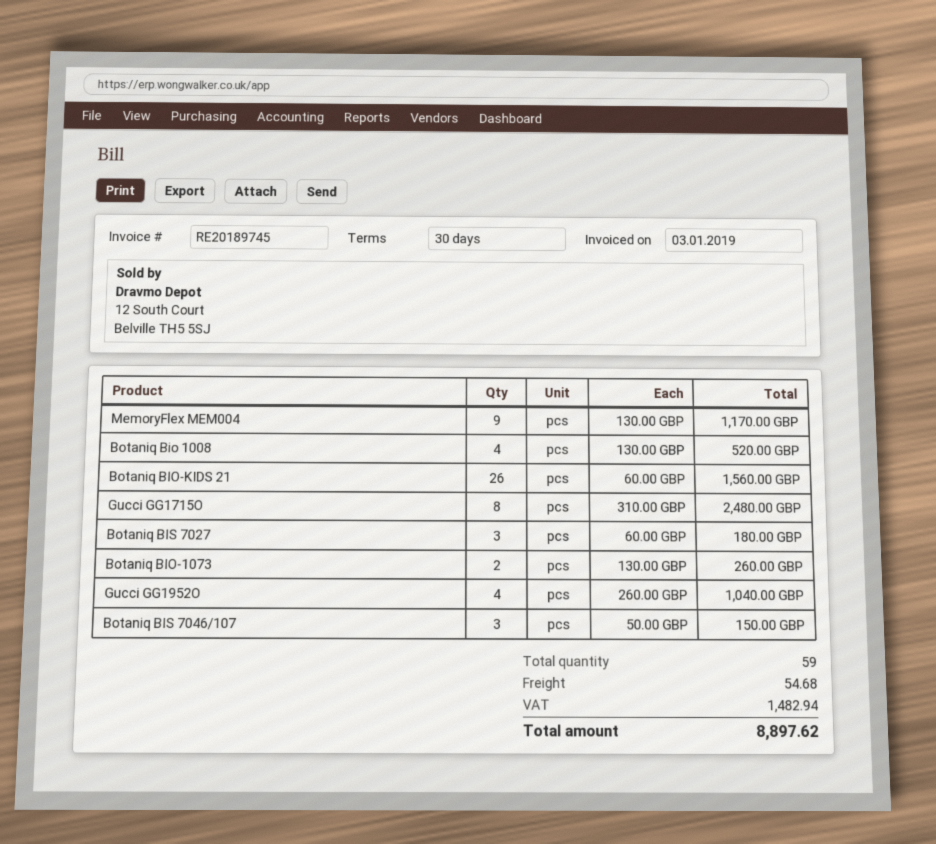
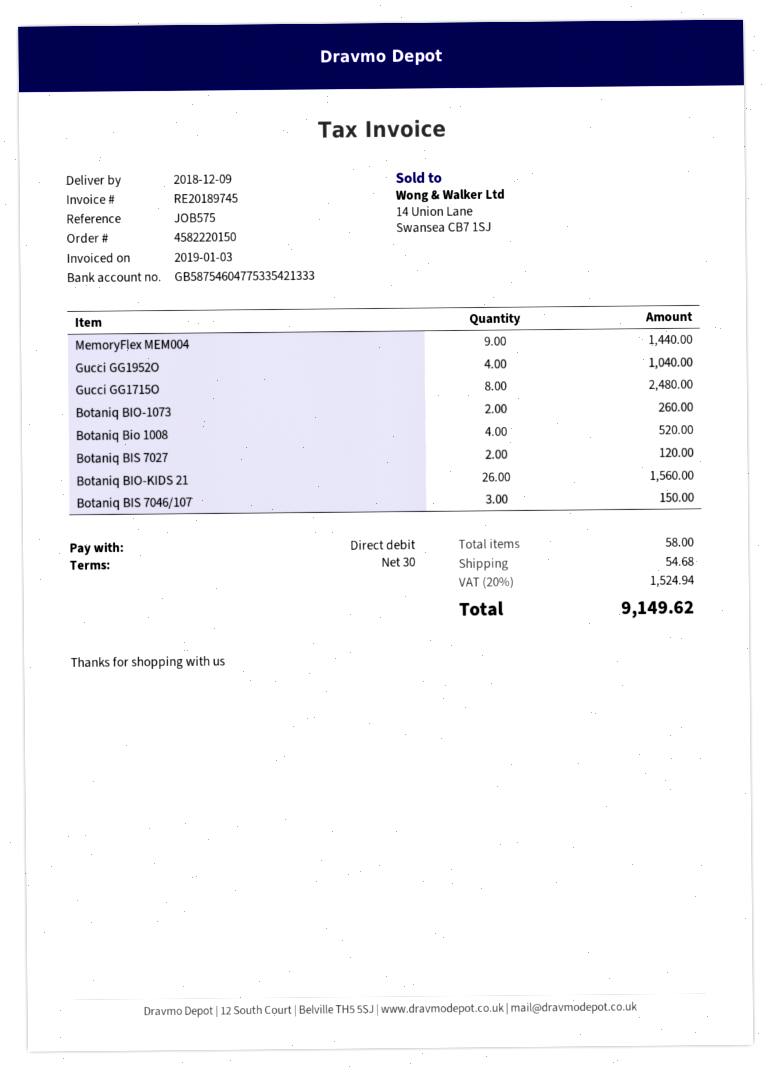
MemoryFlex MEM004: 9 for 1170.00 -> 9 for 1440.00
Botaniq BIS 7027: 3 for 180.00 -> 2 for 120.00
total quantity: 59 -> 58
tax: 1482.94 -> 1524.94
total: 8897.62 -> 9149.62

